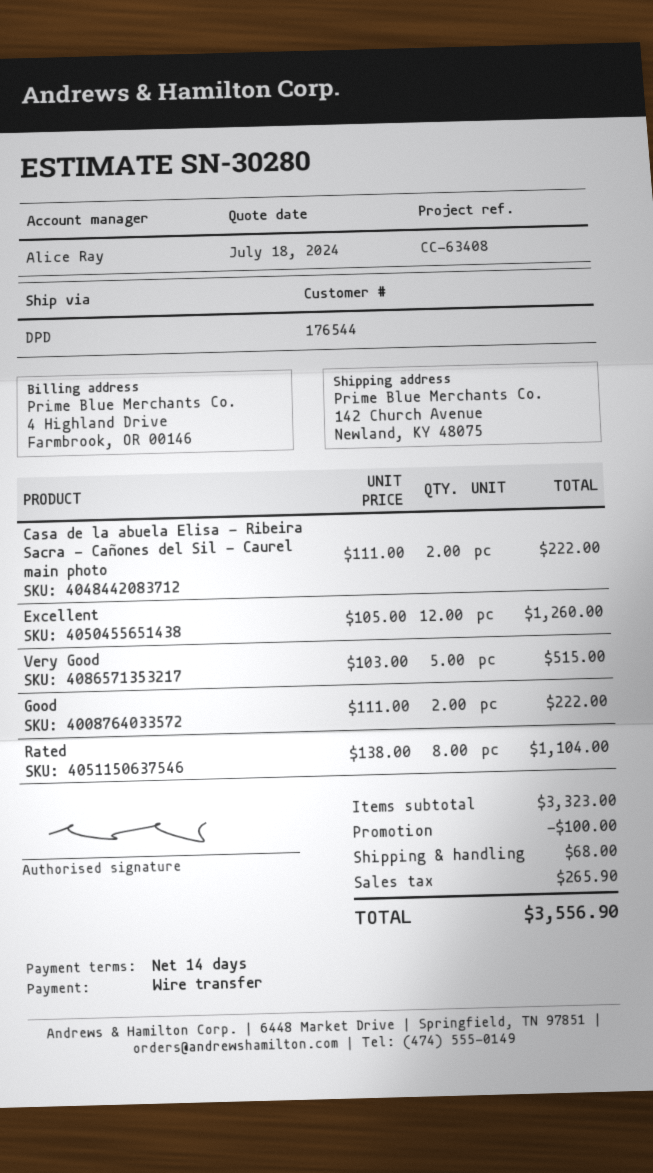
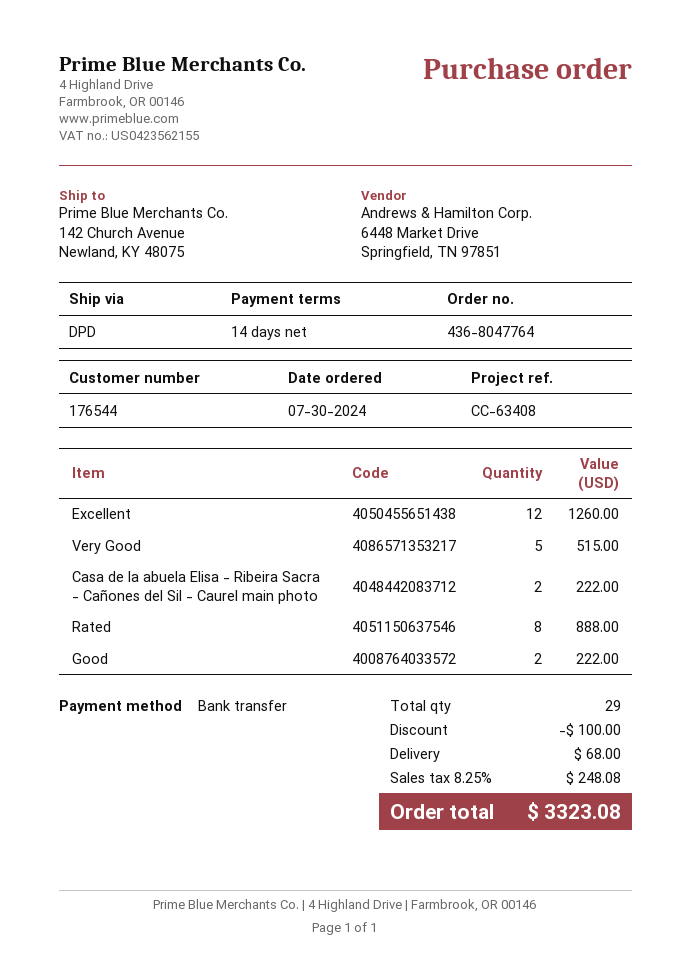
Rated: 8 for 1104.00 -> 8 for 888.00
tax: 265.90 -> 248.08
total: 3556.90 -> 3323.08

